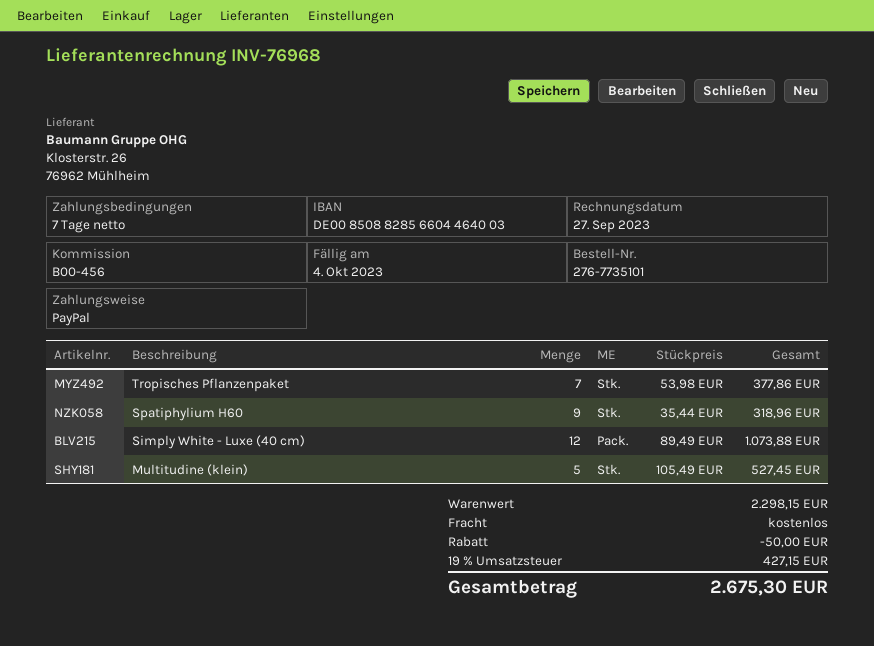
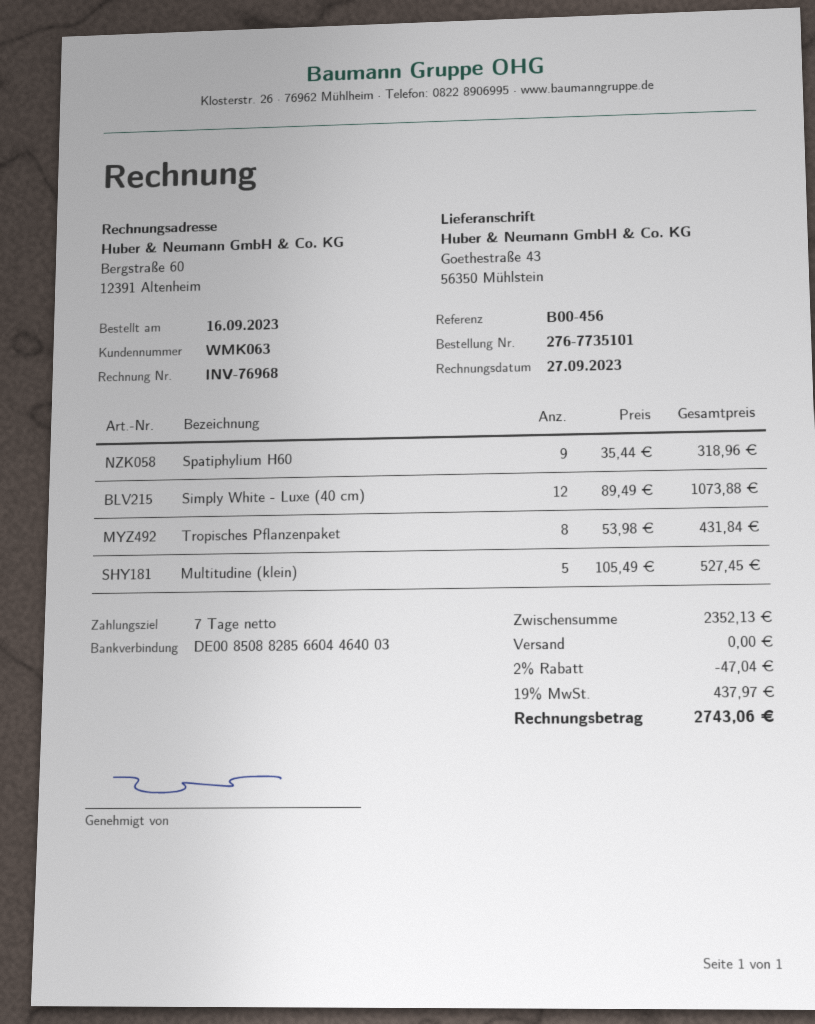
Tropisches Pflanzenpaket: 7 x 53.98 = 377.86 -> 8 x 53.98 = 431.84
subtotal: 2298.15 -> 2352.13
discount: 50.00 -> 47.04
tax: 19% = 427.15 -> 19% = 437.97
total: 2675.30 -> 2743.06

